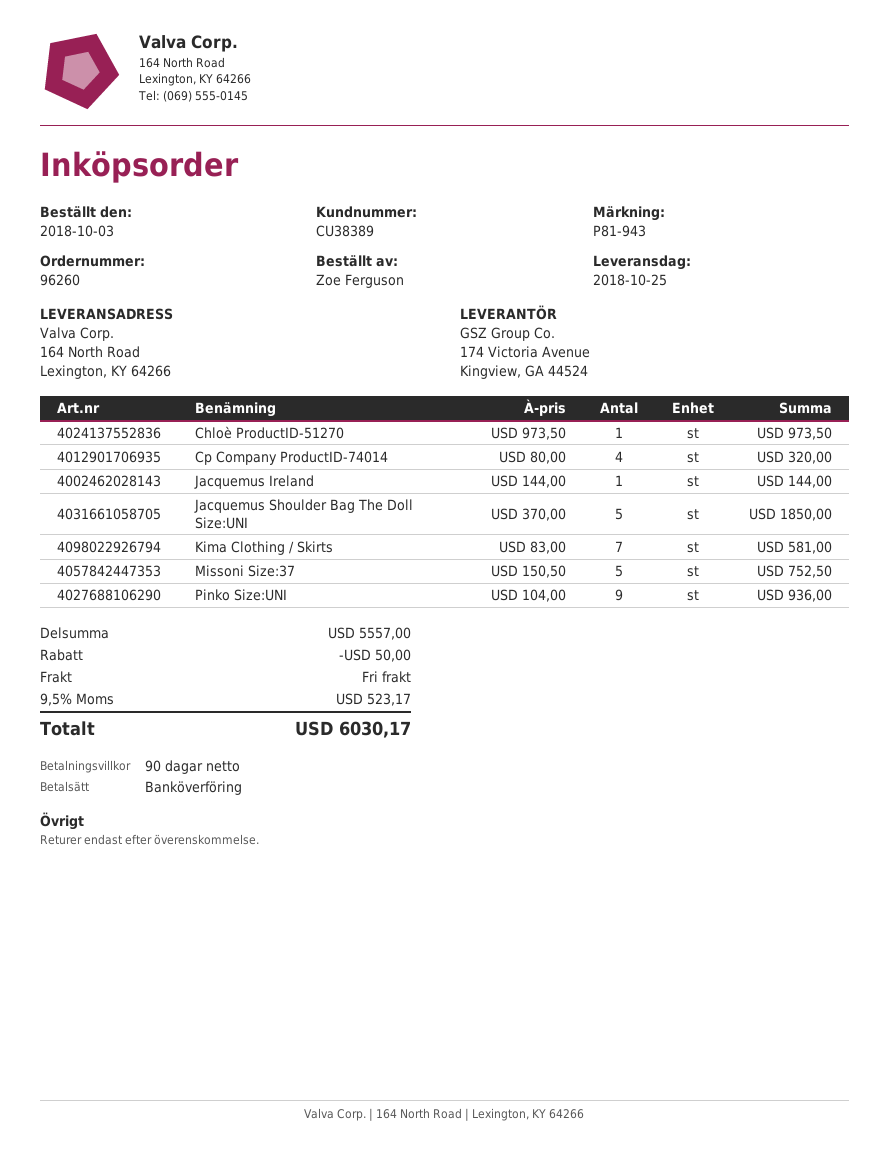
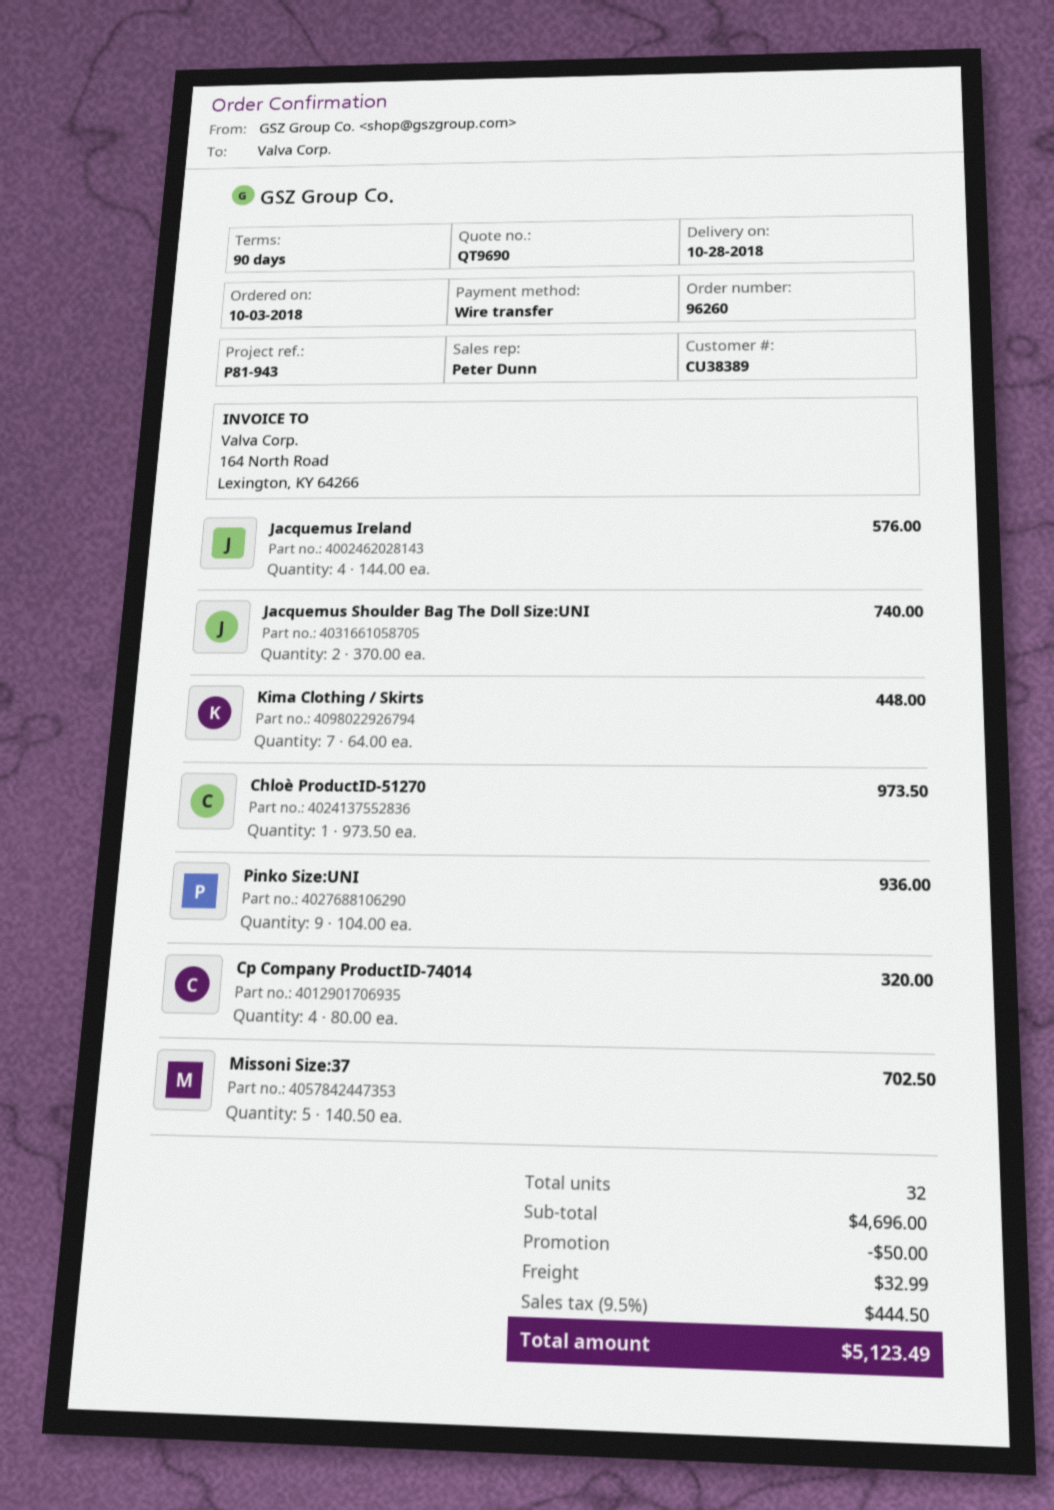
delivery date: 2018-10-25 -> 2018-10-28
Jacquemus Ireland: 1 x 144.00 = 144.00 -> 4 x 144.00 = 576.00
Jacquemus Shoulder Bag The Doll Size:UNI: 5 x 370.00 = 1850.00 -> 2 x 370.00 = 740.00
Kima Clothing / Skirts: 7 x 83.00 = 581.00 -> 7 x 64.00 = 448.00
Missoni Size:37: 5 x 150.50 = 752.50 -> 5 x 140.50 = 702.50
subtotal: 5557.00 -> 4696.00
shipping: 0.00 -> 32.99
tax: 9.5% = 523.17 -> 9.5% = 444.50
total: 6030.17 -> 5123.49

